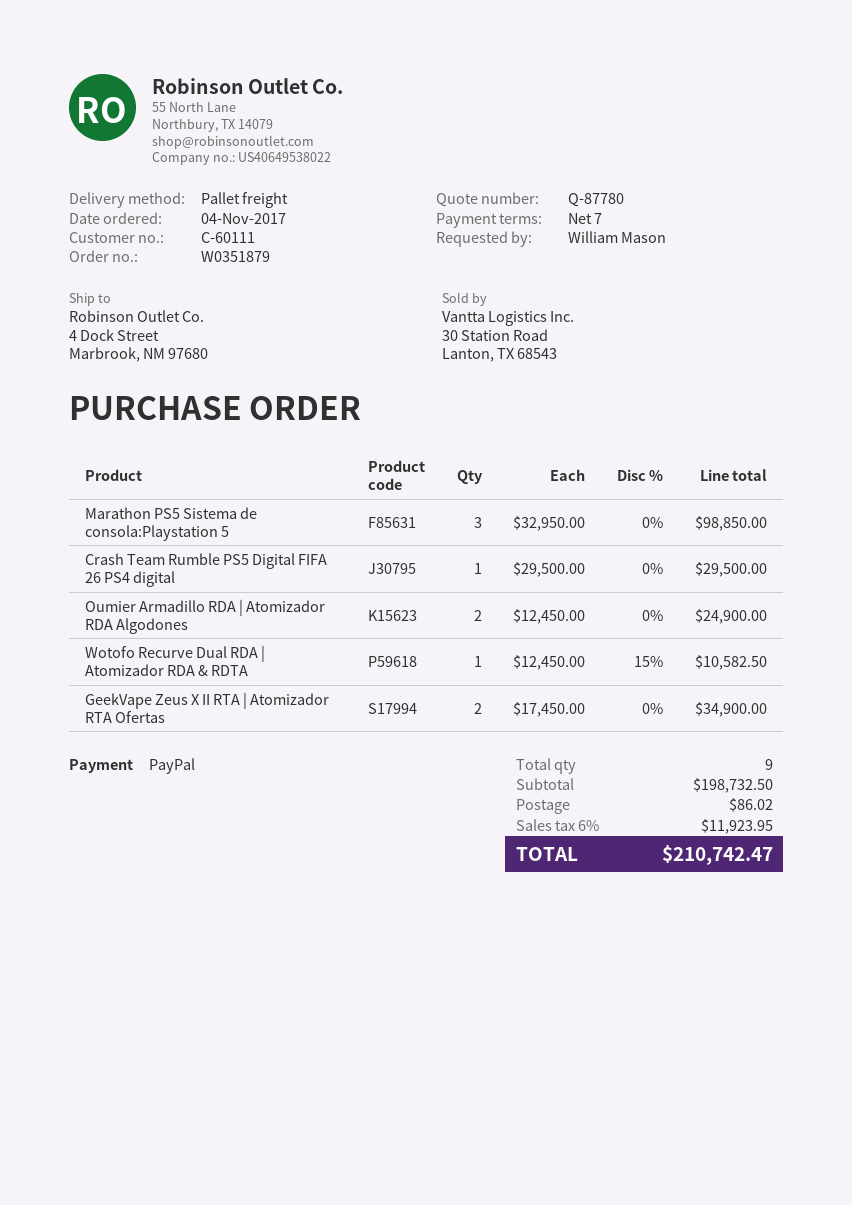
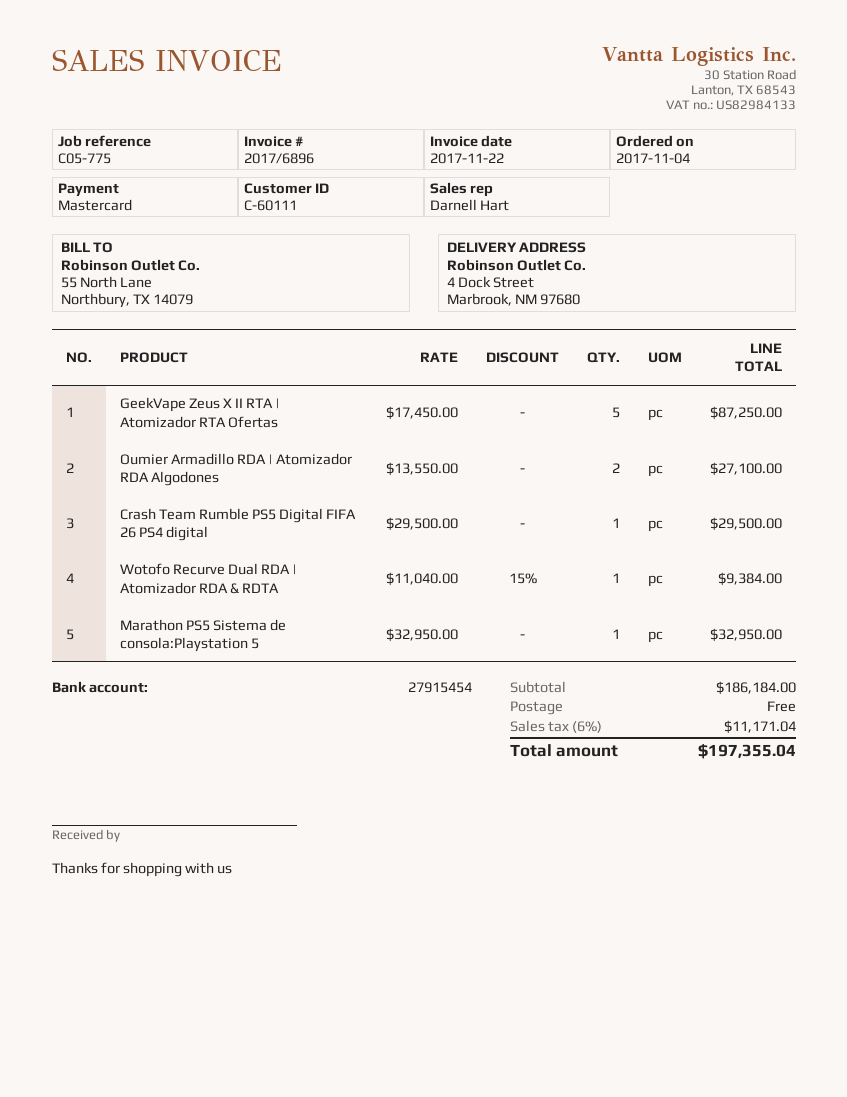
payment method: PayPal -> Mastercard
Marathon PS5 Sistema de consola:Playstation 5: 3 x 32950.00 = 98850.00 -> 1 x 32950.00 = 32950.00
Oumier Armadillo RDA | Atomizador RDA Algodones: 2 x 12450.00 = 24900.00 -> 2 x 13550.00 = 27100.00
Wotofo Recurve Dual RDA | Atomizador RDA & RDTA: 1 x 12450.00 - 15% = 10582.50 -> 1 x 11040.00 - 15% = 9384.00
GeekVape Zeus X II RTA | Atomizador RTA Ofertas: 2 x 17450.00 = 34900.00 -> 5 x 17450.00 = 87250.00
subtotal: 198732.50 -> 186184.00
shipping: 86.02 -> 0.00
tax: 6% = 11923.95 -> 6% = 11171.04
total: 210742.47 -> 197355.04

